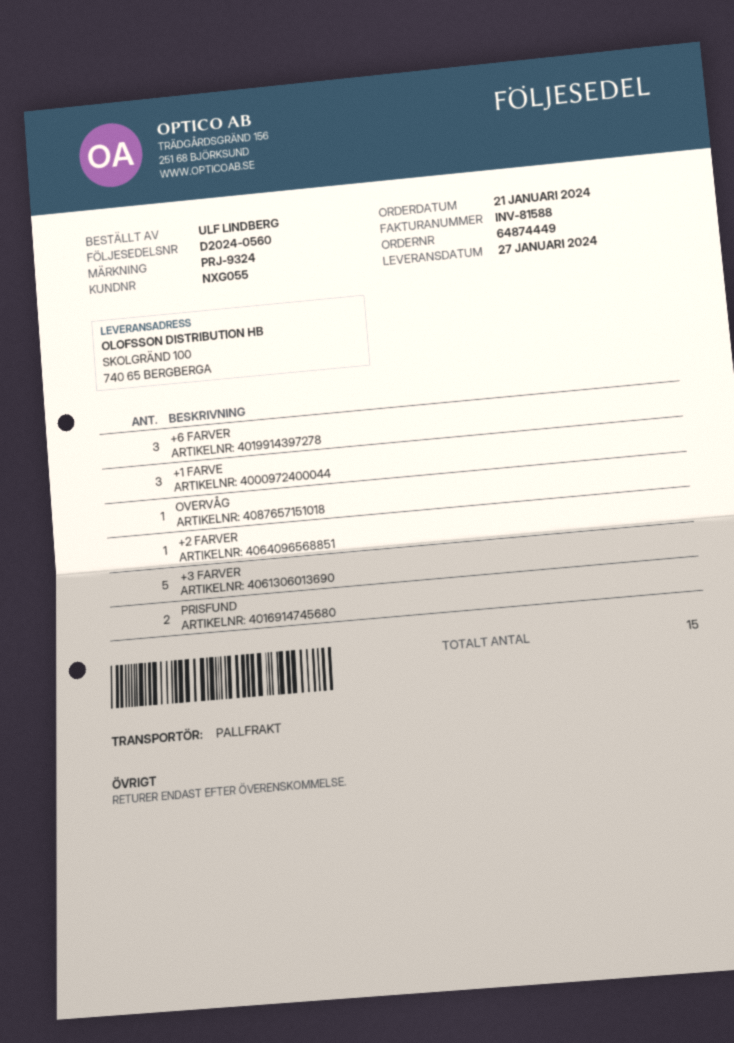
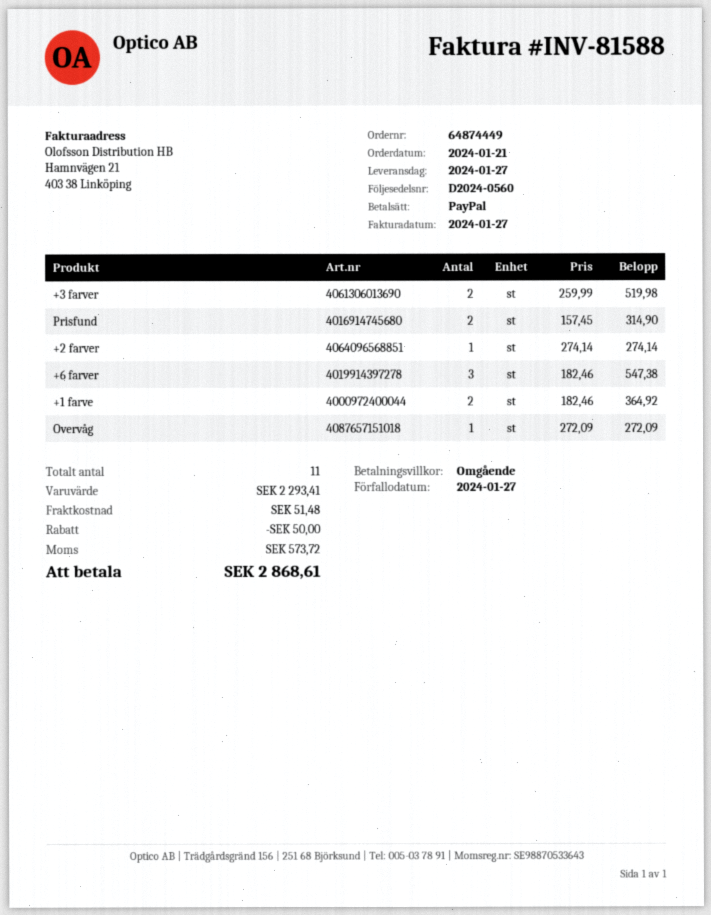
+1 FARVE: 3 -> 2
+3 FARVER: 5 -> 2
total quantity: 15 -> 11

